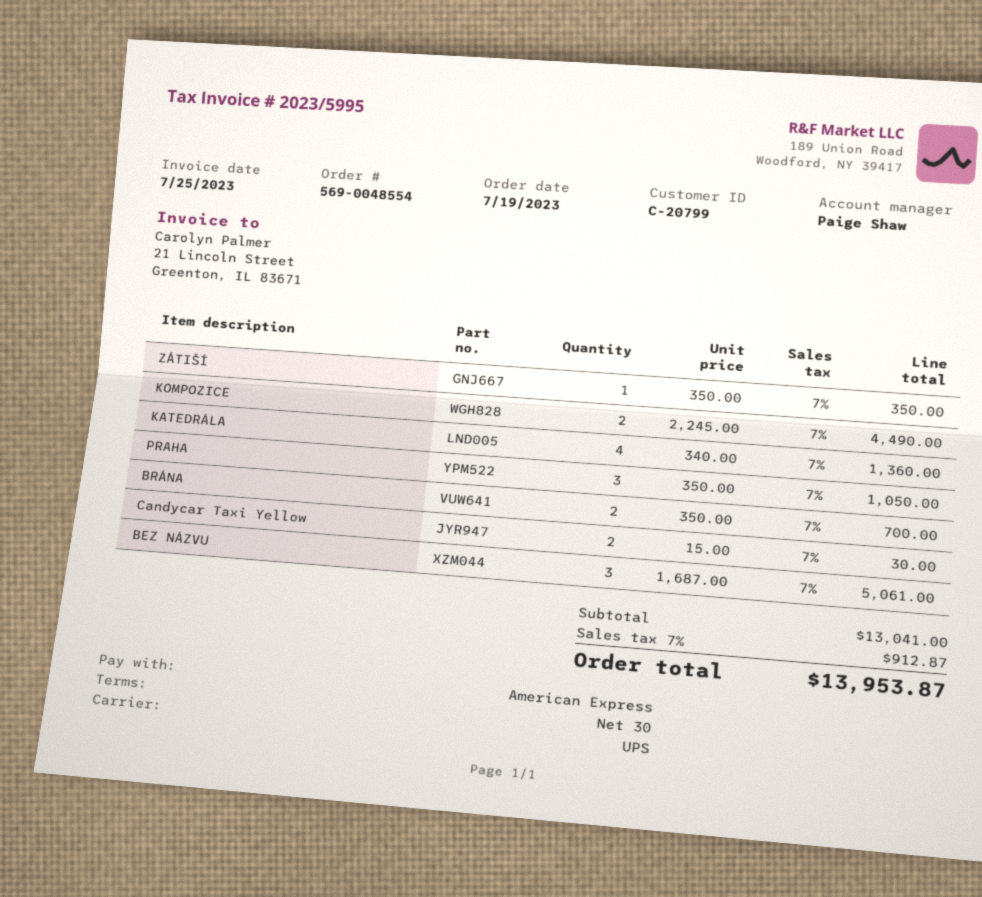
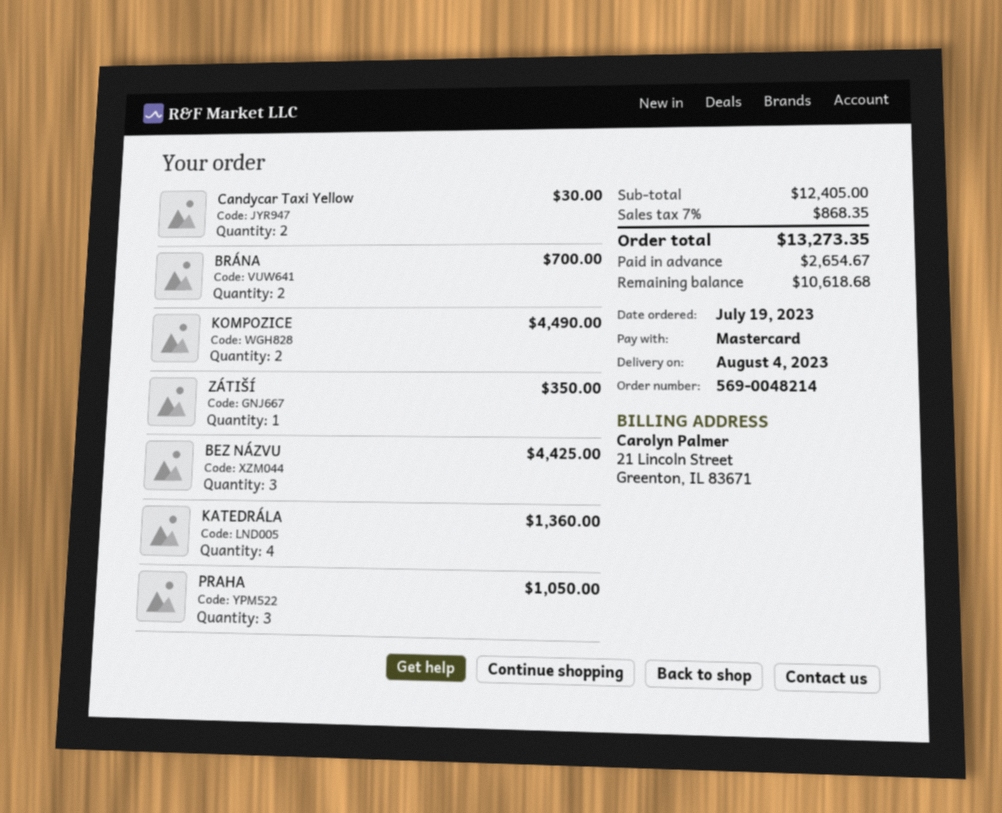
order number: 569-0048554 -> 569-0048214
payment method: American Express -> Mastercard
BEZ NÁZVU: 3 for 5061.00 -> 3 for 4425.00
subtotal: 13041.00 -> 12405.00
tax: 7% = 912.87 -> 7% = 868.35
total: 13953.87 -> 13273.35

